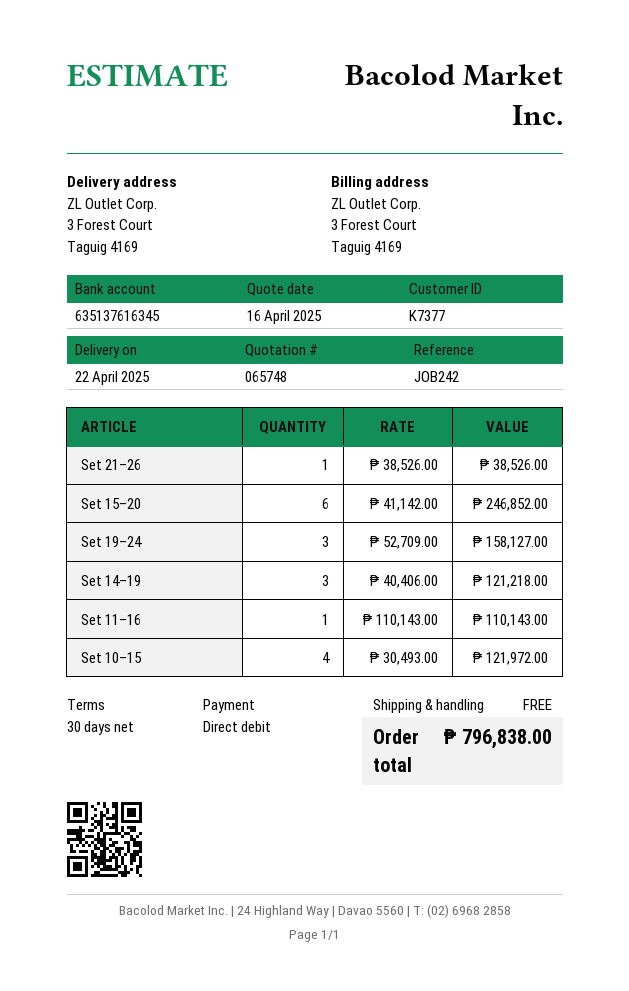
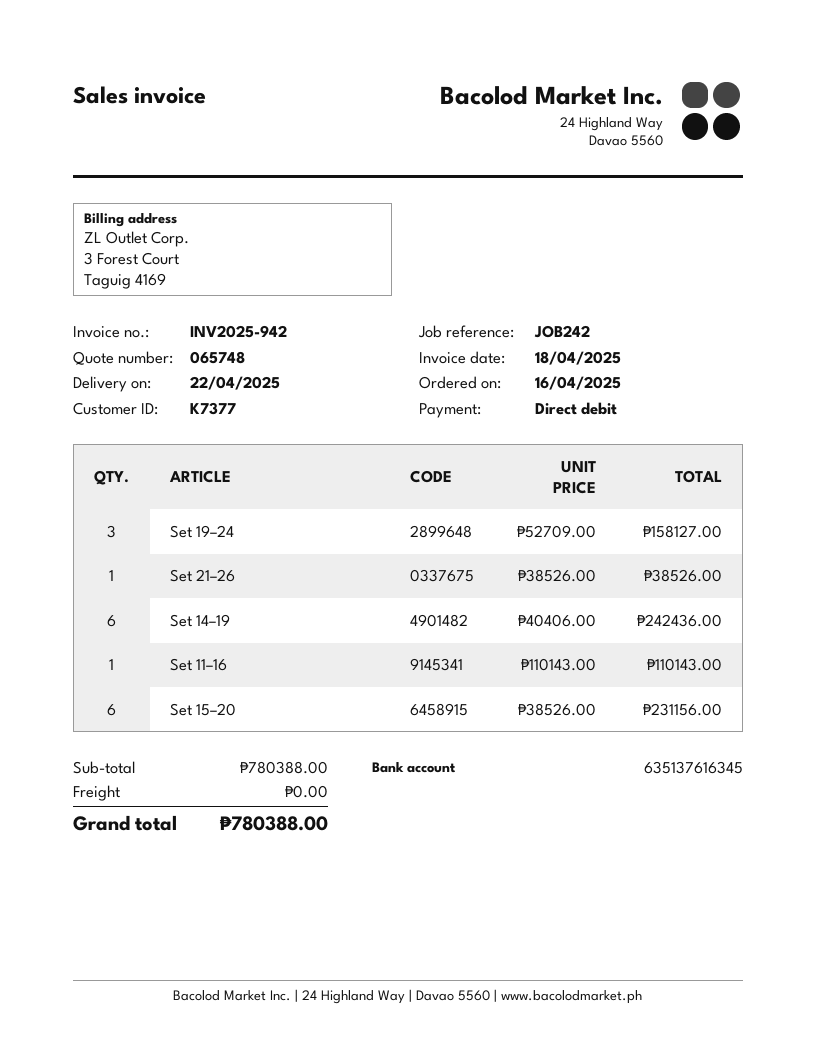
Set 15–20: 6 x 41142.00 = 246852.00 -> 6 x 38526.00 = 231156.00
Set 14–19: 3 x 40406.00 = 121218.00 -> 6 x 40406.00 = 242436.00
Set 10–15: 4 x 30493.00 = 121972.00 -> none
total: 796838.00 -> 780388.00

